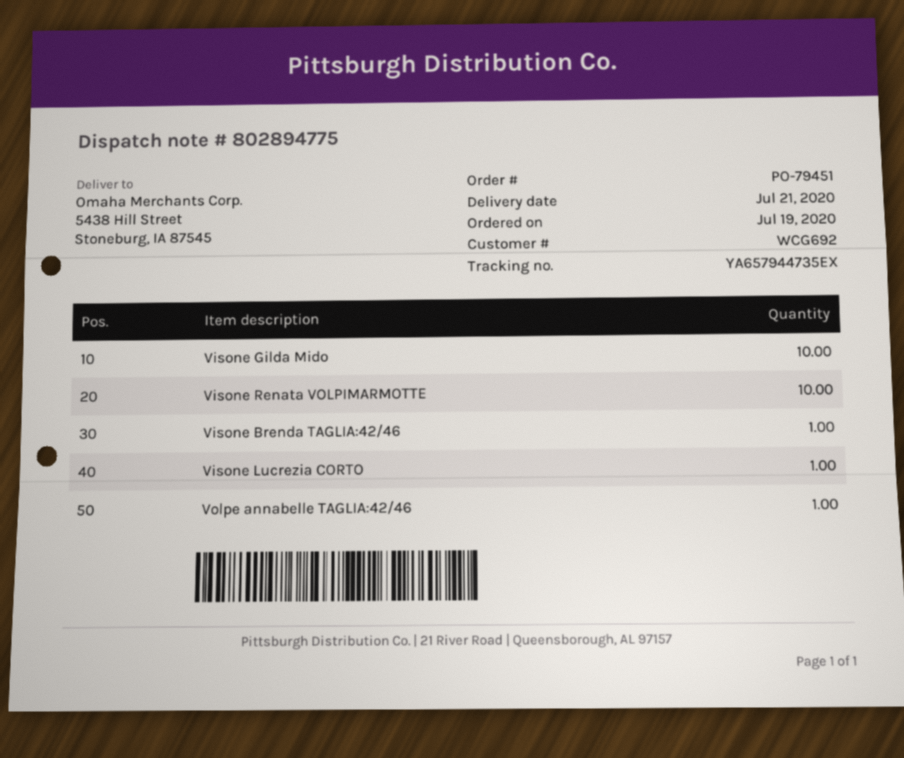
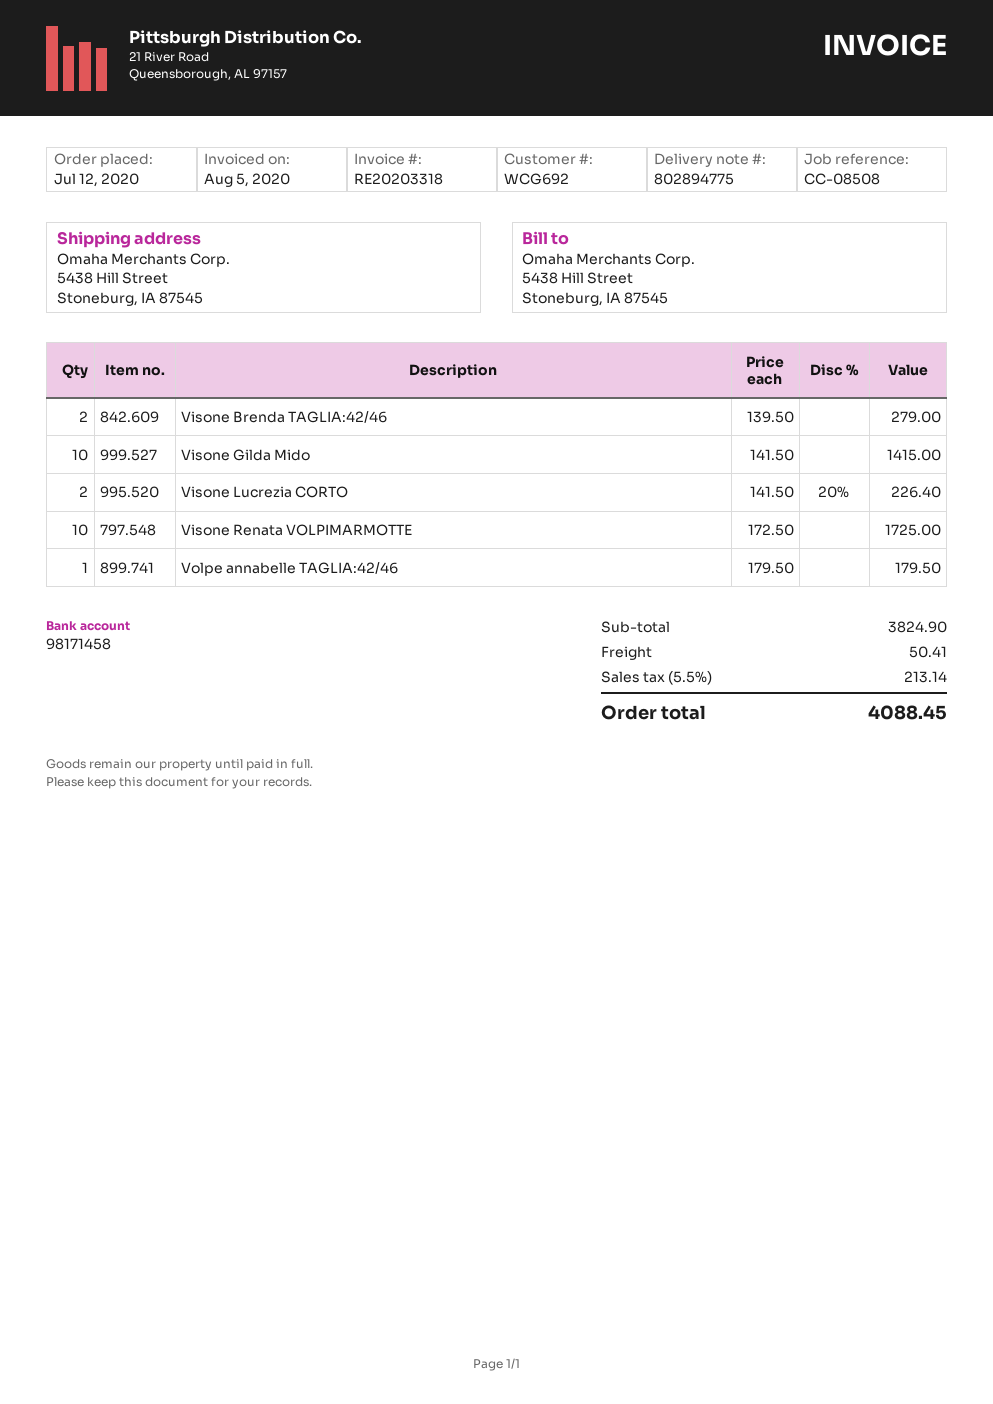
order date: 2020-07-19 -> 2020-07-12
Visone Brenda TAGLIA:42/46: 1 -> 2
Visone Lucrezia CORTO: 1 -> 2

